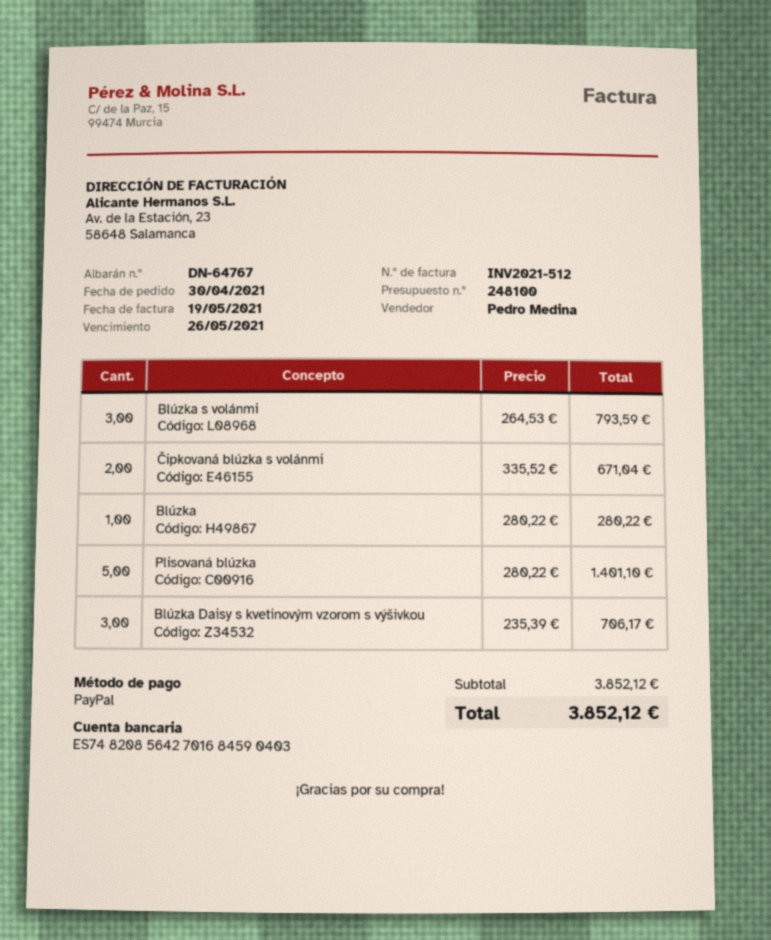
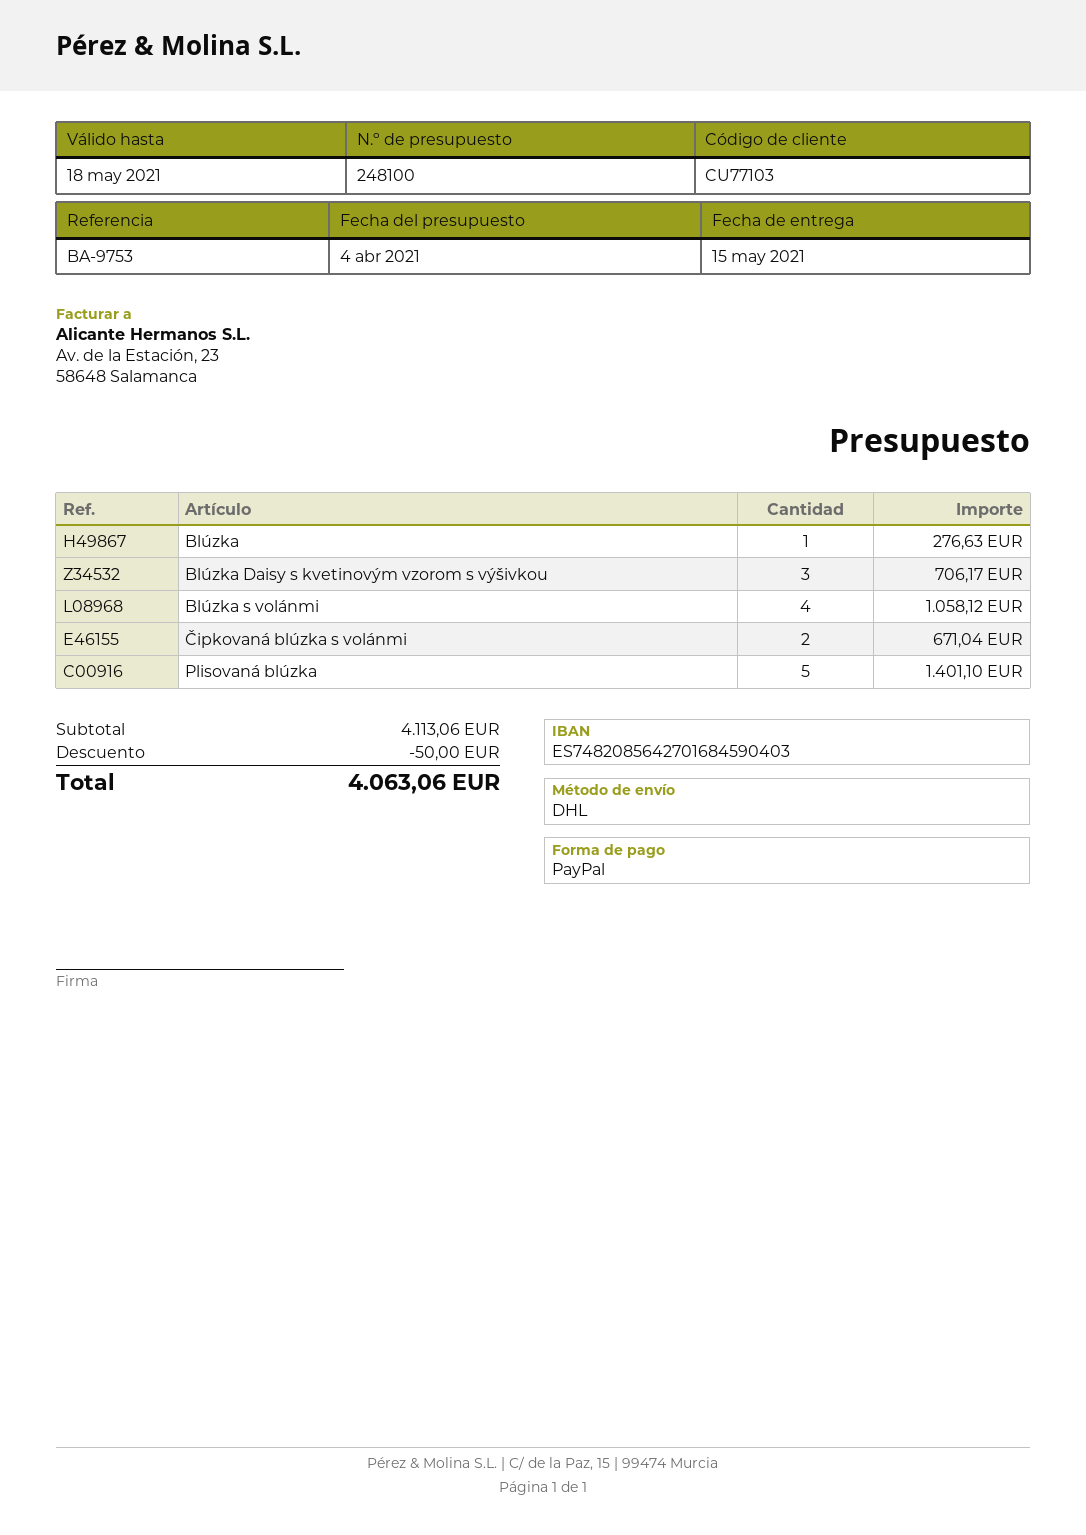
Blúzka s volánmi: 3 for 793.59 -> 4 for 1058.12
Blúzka: 1 for 280.22 -> 1 for 276.63
subtotal: 3852.12 -> 4113.06
discount: none -> 50.00
total: 3852.12 -> 4063.06

